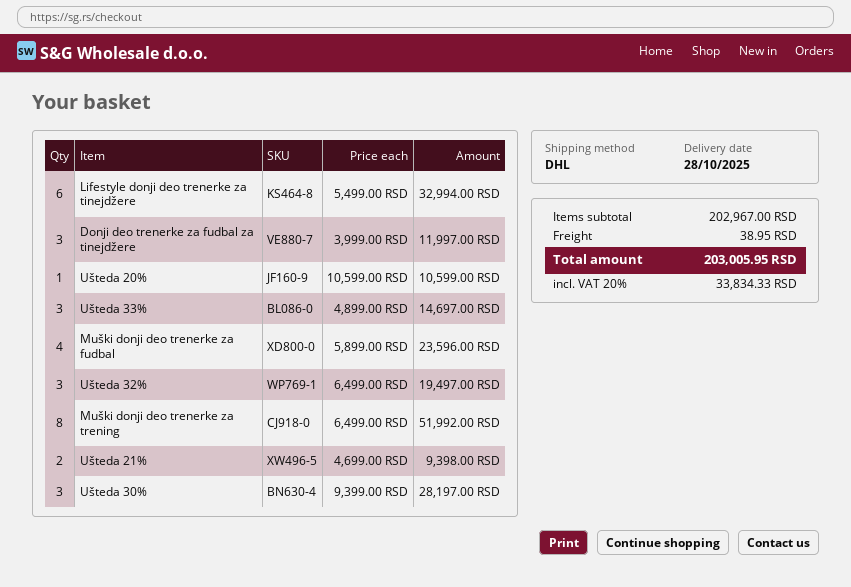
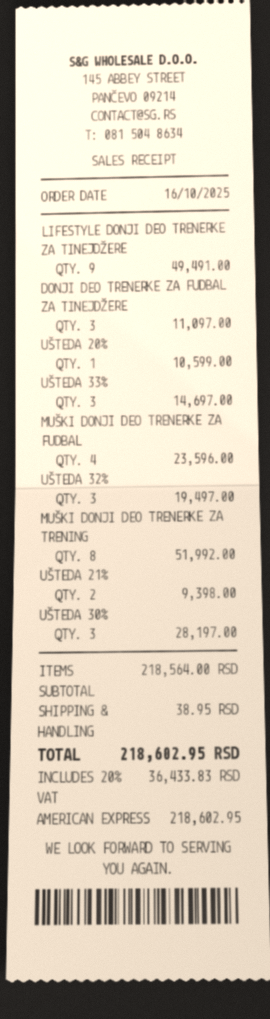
Lifestyle donji deo trenerke za tinejdžere: 6 for 32994.00 -> 9 for 49491.00
Donji deo trenerke za fudbal za tinejdžere: 3 for 11997.00 -> 3 for 11097.00
subtotal: 202967.00 -> 218564.00
tax: 20% = 33834.33 -> 20% = 36433.83
total: 203005.95 -> 218602.95

